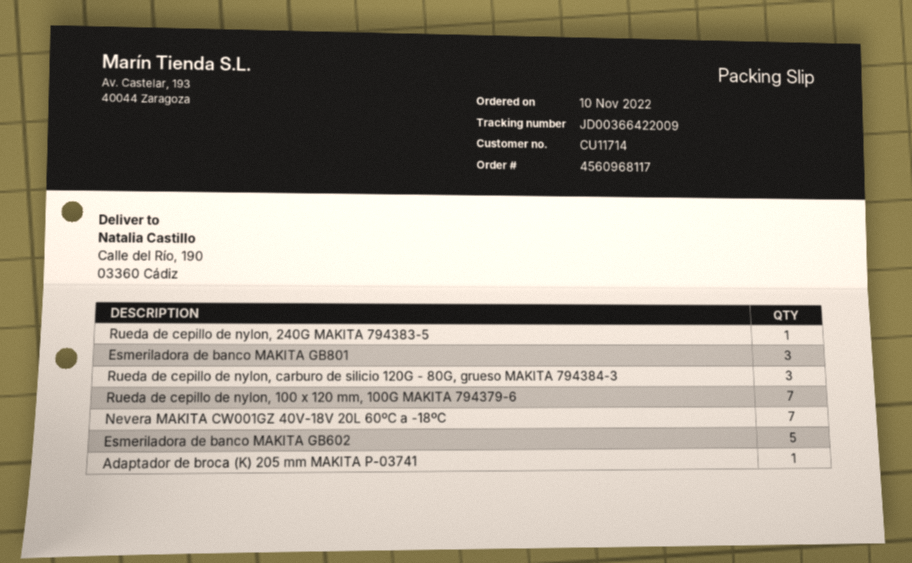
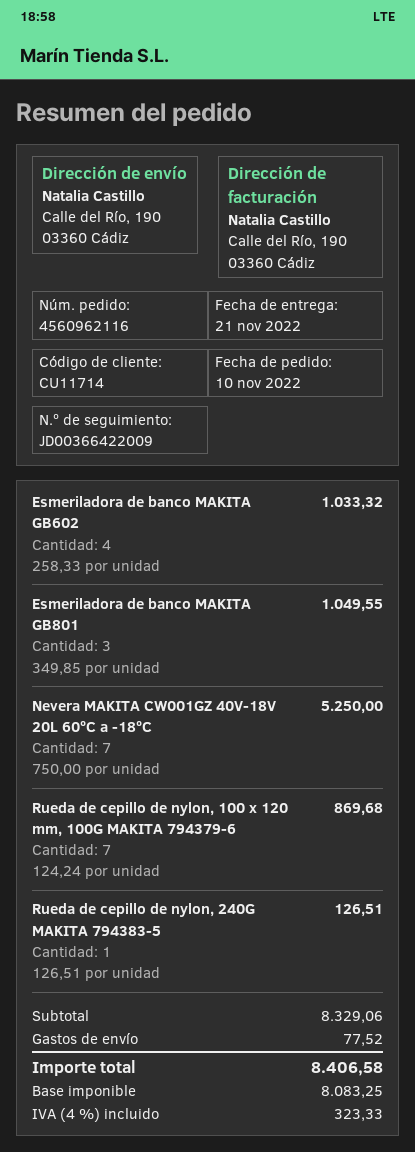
order number: 4560968117 -> 4560962116
Rueda de cepillo de nylon, carburo de silicio 120G - 80G, grueso MAKITA 794384-3: 3 -> none
Esmeriladora de banco MAKITA GB602: 5 -> 4
Adaptador de broca (K) 205 mm MAKITA P-03741: 1 -> none

